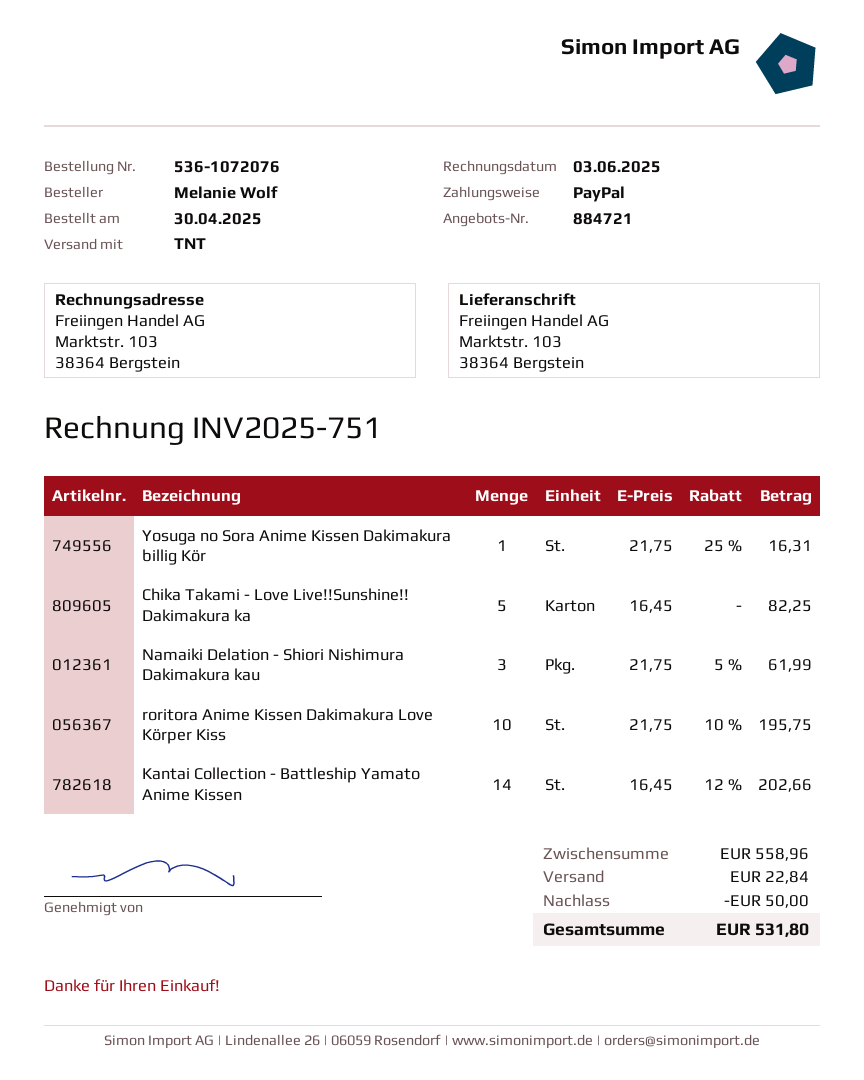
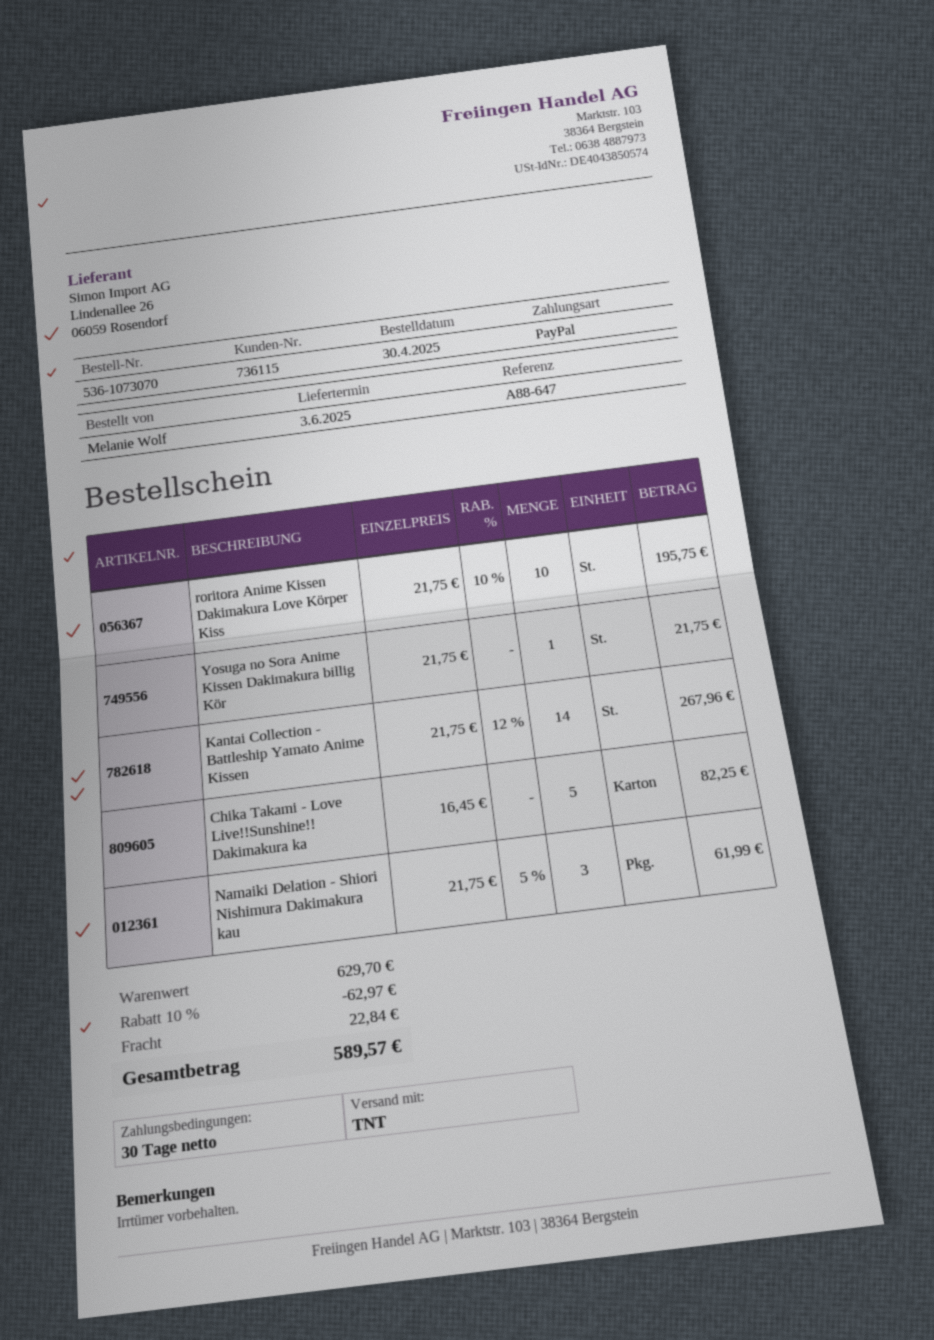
order number: 536-1072076 -> 536-1073070
Yosuga no Sora Anime Kissen Dakimakura billig Kör: 1 x 21.75 - 25% = 16.31 -> 1 x 21.75 = 21.75
Kantai Collection - Battleship Yamato Anime Kissen: 14 x 16.45 - 12% = 202.66 -> 14 x 21.75 - 12% = 267.96
subtotal: 558.96 -> 629.70
discount: 50.00 -> 62.97
total: 531.80 -> 589.57

